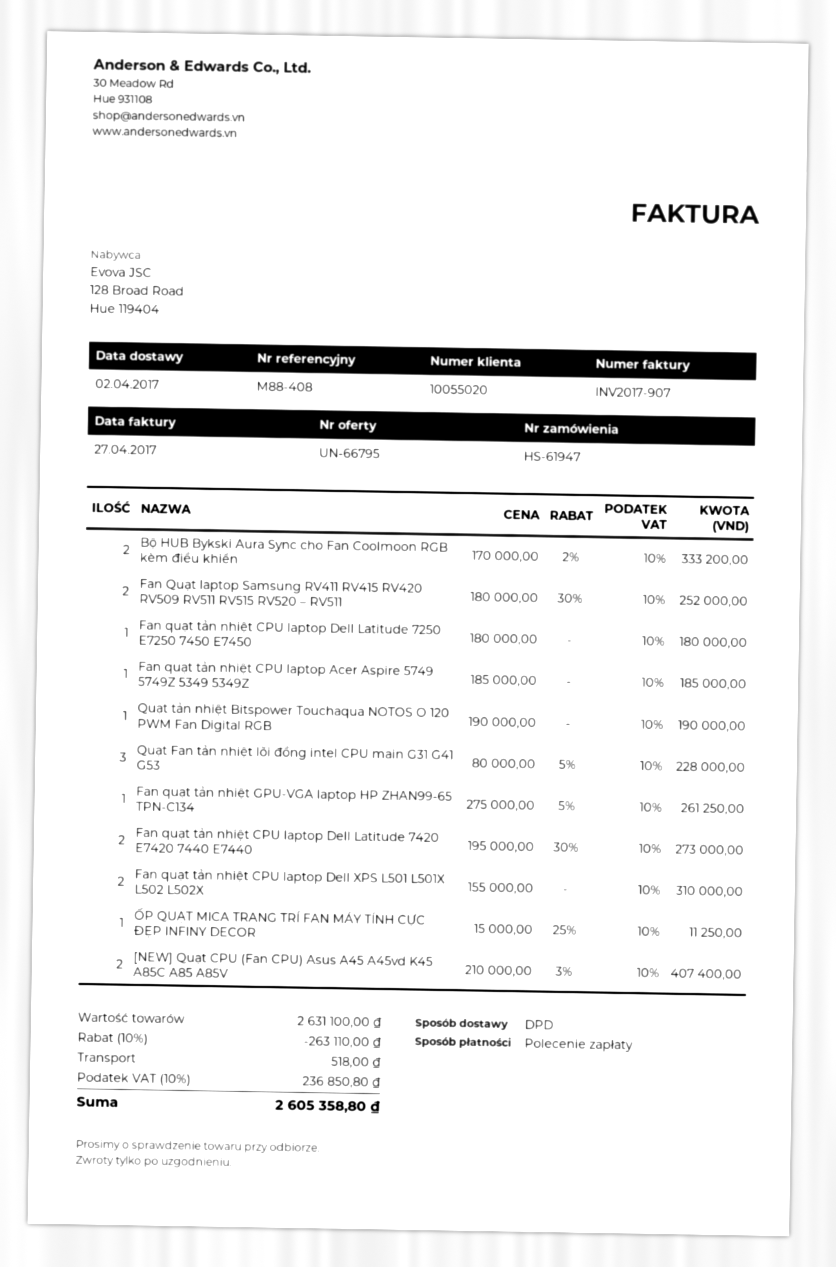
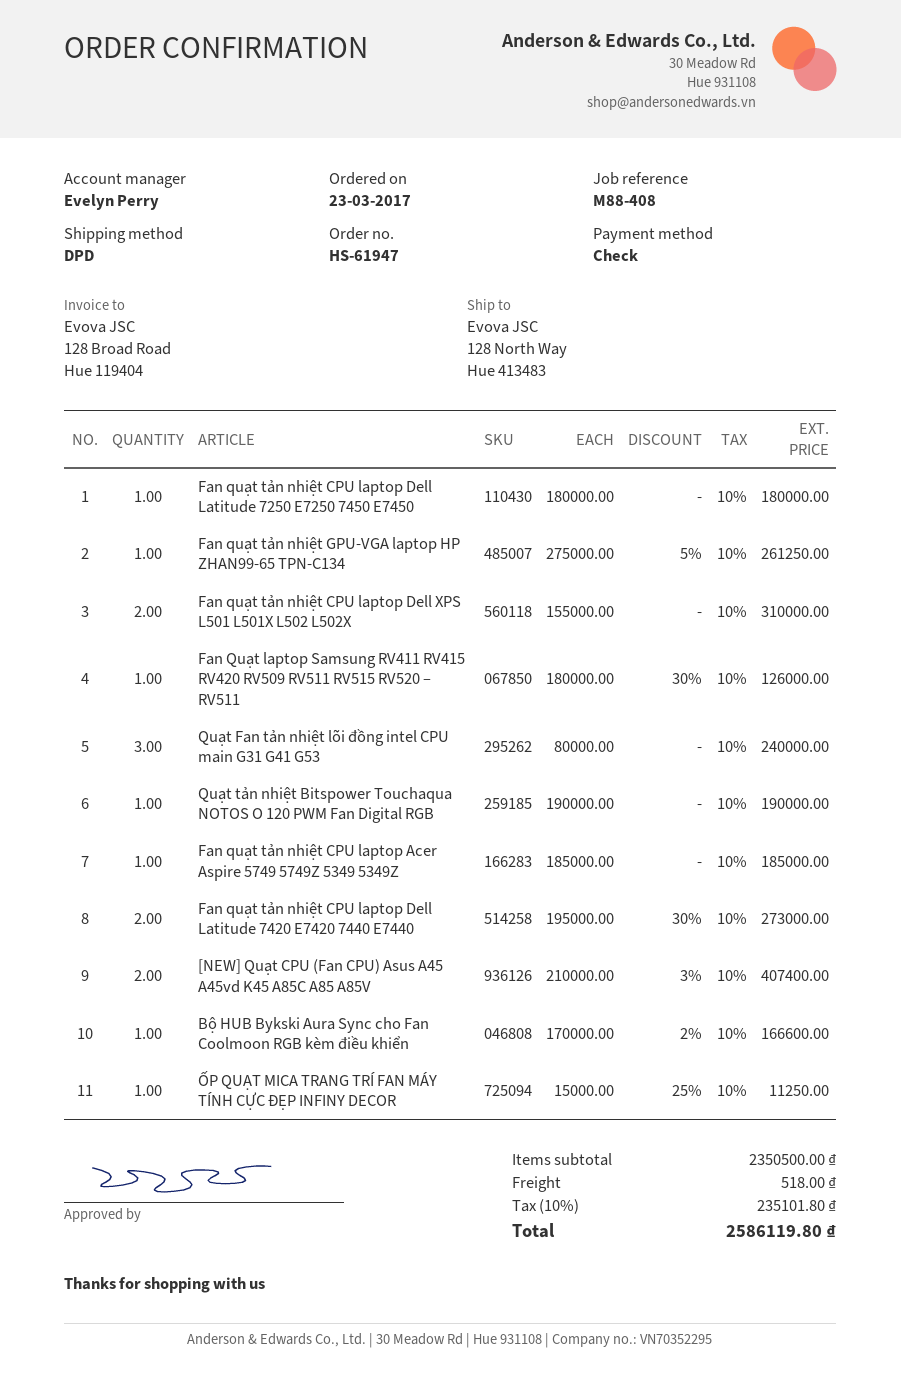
payment method: direct debit -> cheque
Bộ HUB Bykski Aura Sync cho Fan Coolmoon RGB kèm điều khiển: 2 x 170000.00 - 2% = 333200.00 -> 1 x 170000.00 - 2% = 166600.00
Fan Quạt laptop Samsung RV411 RV415 RV420 RV509 RV511 RV515 RV520 – RV511: 2 x 180000.00 - 30% = 252000.00 -> 1 x 180000.00 - 30% = 126000.00
Quạt Fan tản nhiệt lõi đồng intel CPU main G31 G41 G53: 3 x 80000.00 - 5% = 228000.00 -> 3 x 80000.00 = 240000.00
subtotal: 2631100.00 -> 2350500.00
discount: 10% = 263110.00 -> none
tax: 10% = 236850.80 -> 10% = 235101.80
total: 2605358.80 -> 2586119.80

